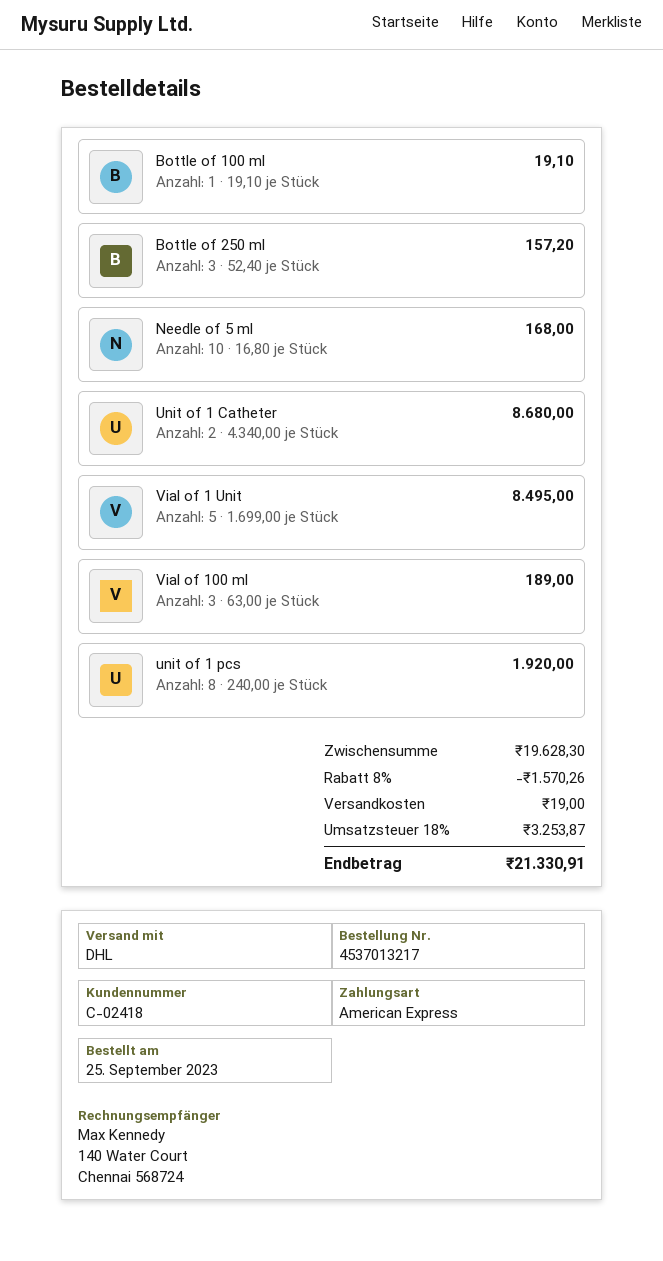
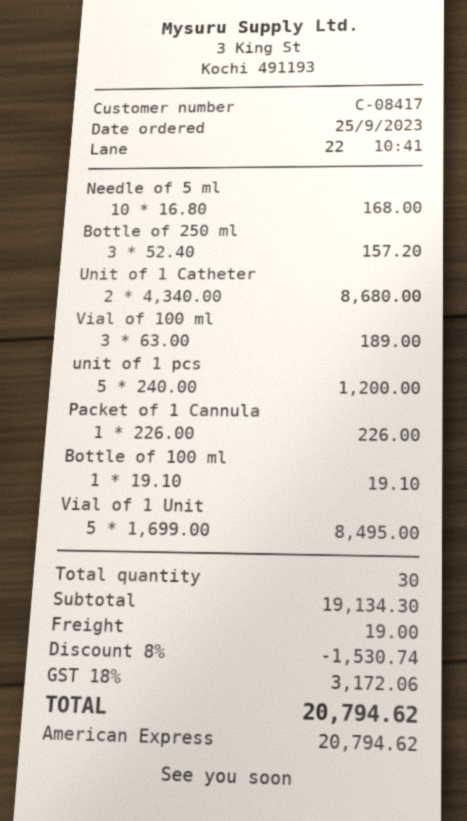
customer number: C-02418 -> C-08417
unit of 1 pcs: 8 x 240.00 = 1920.00 -> 5 x 240.00 = 1200.00
Packet of 1 Cannula: none -> 1 x 226.00 = 226.00
subtotal: 19628.30 -> 19134.30
discount: 8% = 1570.26 -> 8% = 1530.74
tax: 18% = 3253.87 -> 18% = 3172.06
total: 21330.91 -> 20794.62

